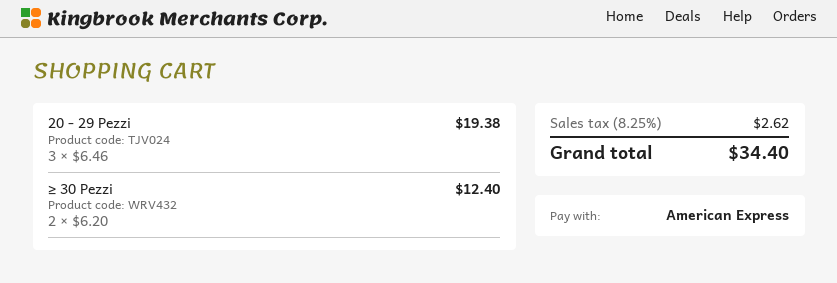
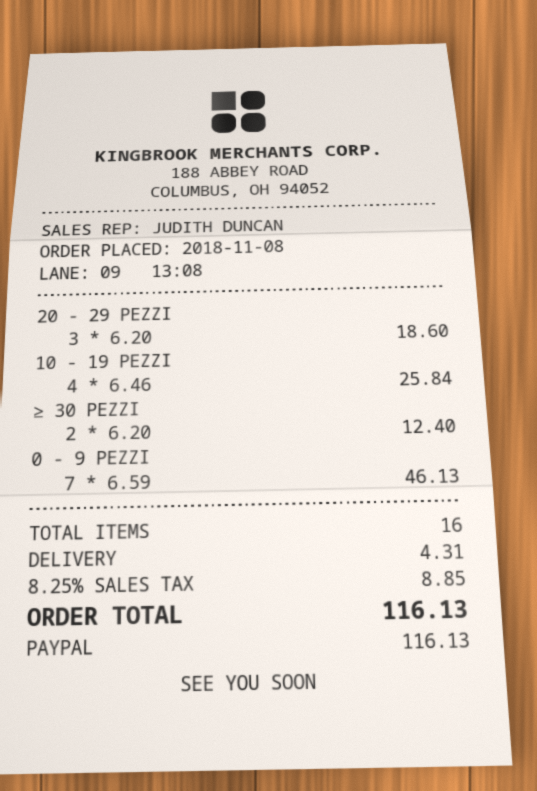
payment method: American Express -> PayPal
20 - 29 Pezzi: 3 x 6.46 = 19.38 -> 3 x 6.20 = 18.60
10 - 19 PEZZI: none -> 4 x 6.46 = 25.84
0 - 9 PEZZI: none -> 7 x 6.59 = 46.13
shipping: none -> 4.31
tax: 8.25% = 2.62 -> 8.25% = 8.85
total: 34.40 -> 116.13

